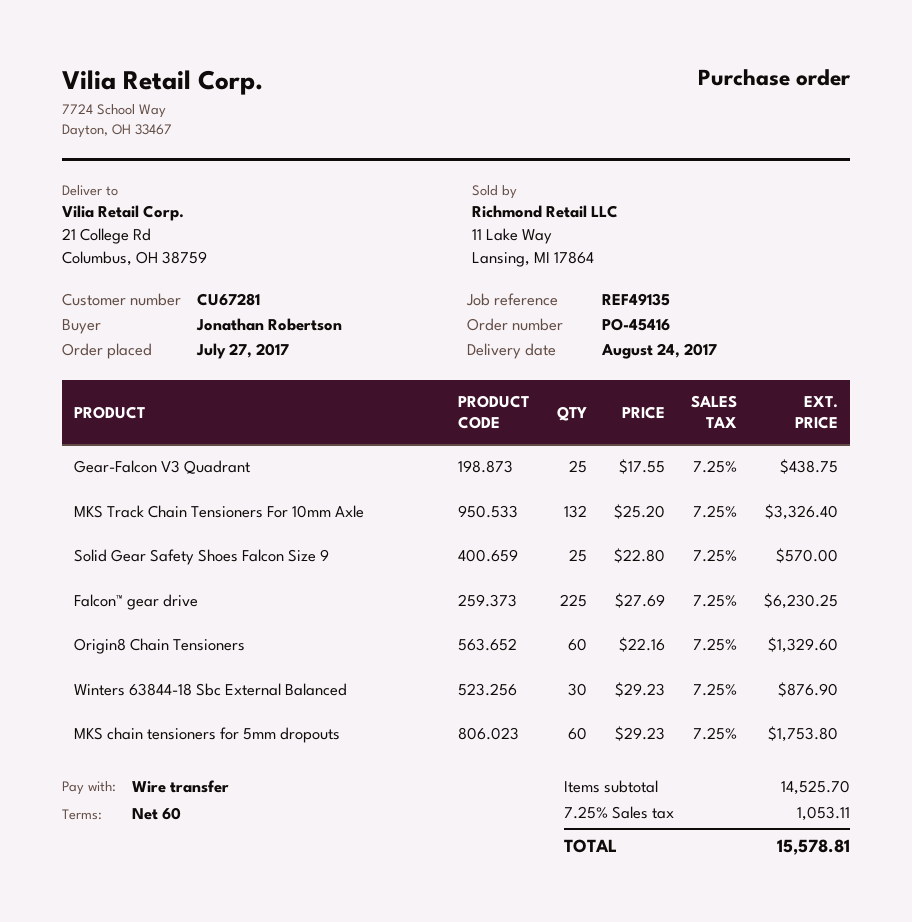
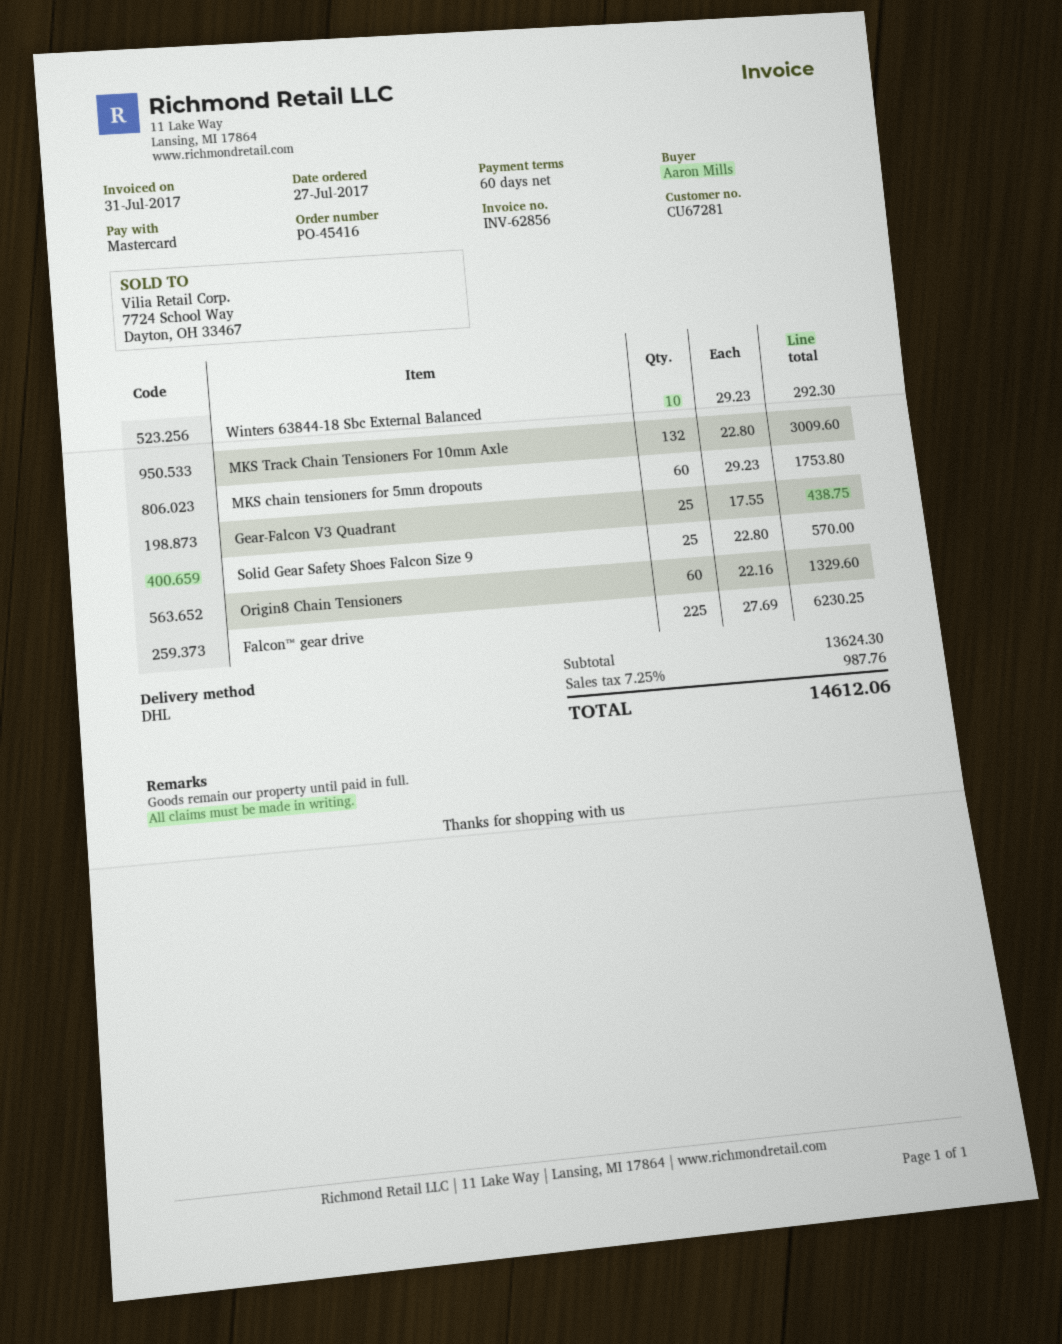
ordered by: Jonathan Robertson -> Aaron Mills
payment method: bank transfer -> Mastercard
MKS Track Chain Tensioners For 10mm Axle: 132 x 25.20 = 3326.40 -> 132 x 22.80 = 3009.60
Winters 63844-18 Sbc External Balanced: 30 x 29.23 = 876.90 -> 10 x 29.23 = 292.30
subtotal: 14525.70 -> 13624.30
tax: 7.25% = 1053.11 -> 7.25% = 987.76
total: 15578.81 -> 14612.06

